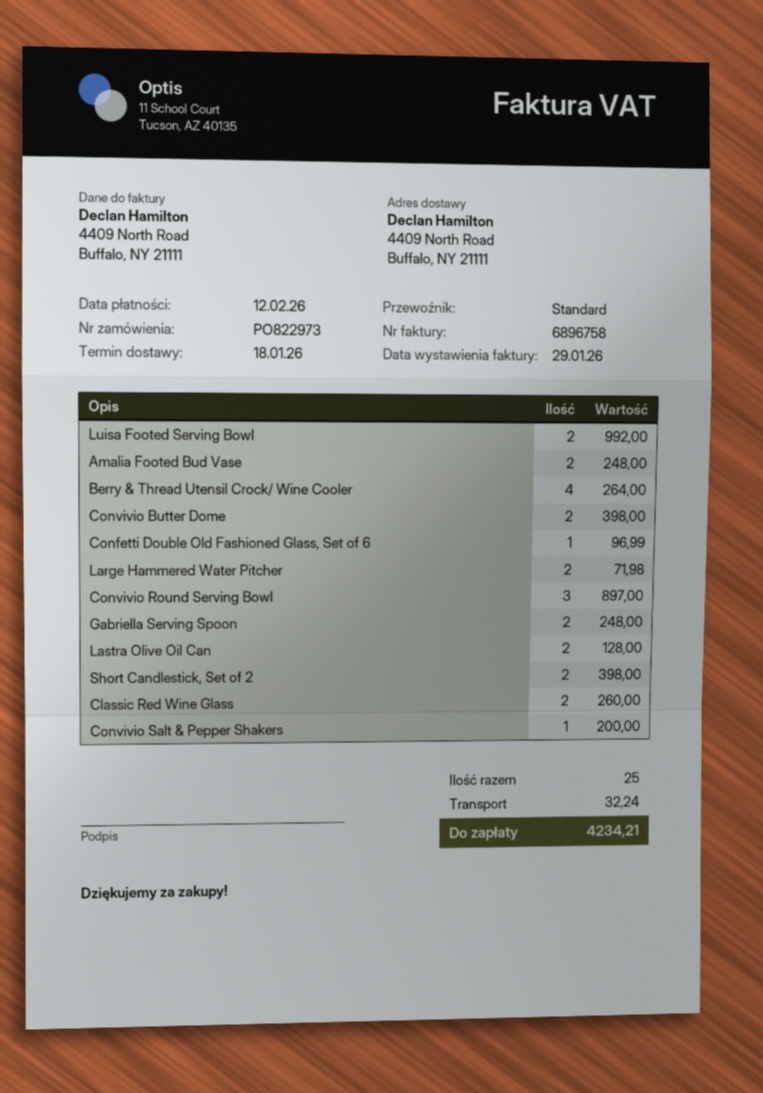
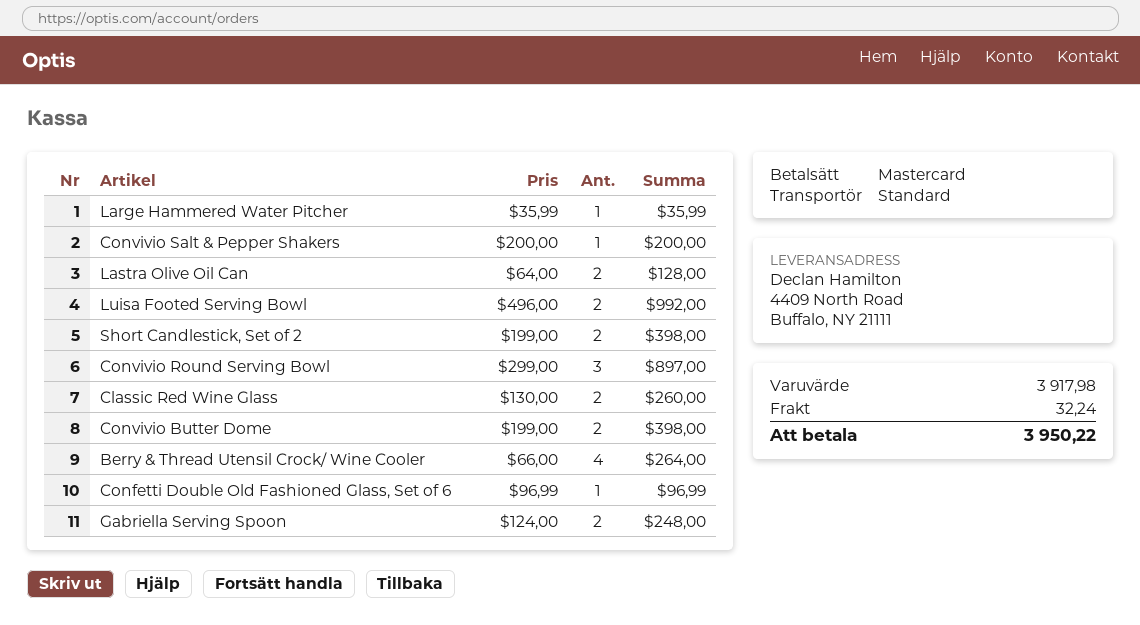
Amalia Footed Bud Vase: 2 for 248.00 -> none
Large Hammered Water Pitcher: 2 for 71.98 -> 1 for 35.99
total: 4234.21 -> 3950.22

